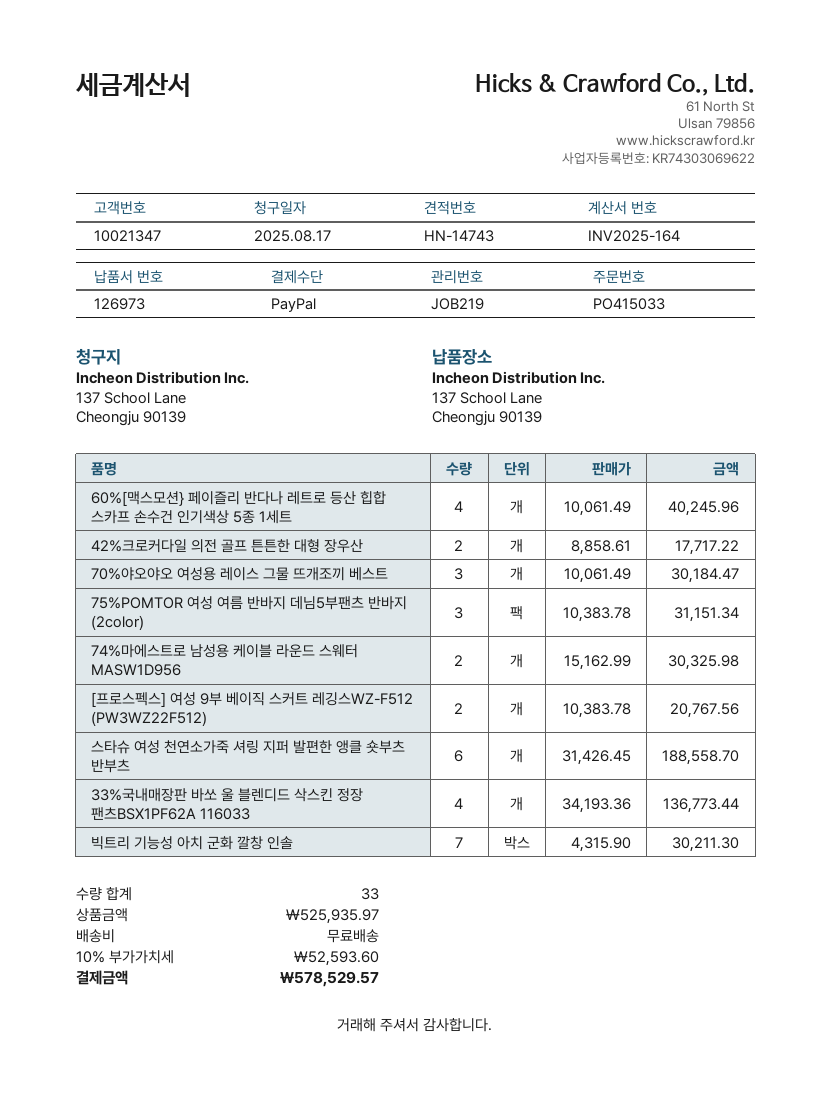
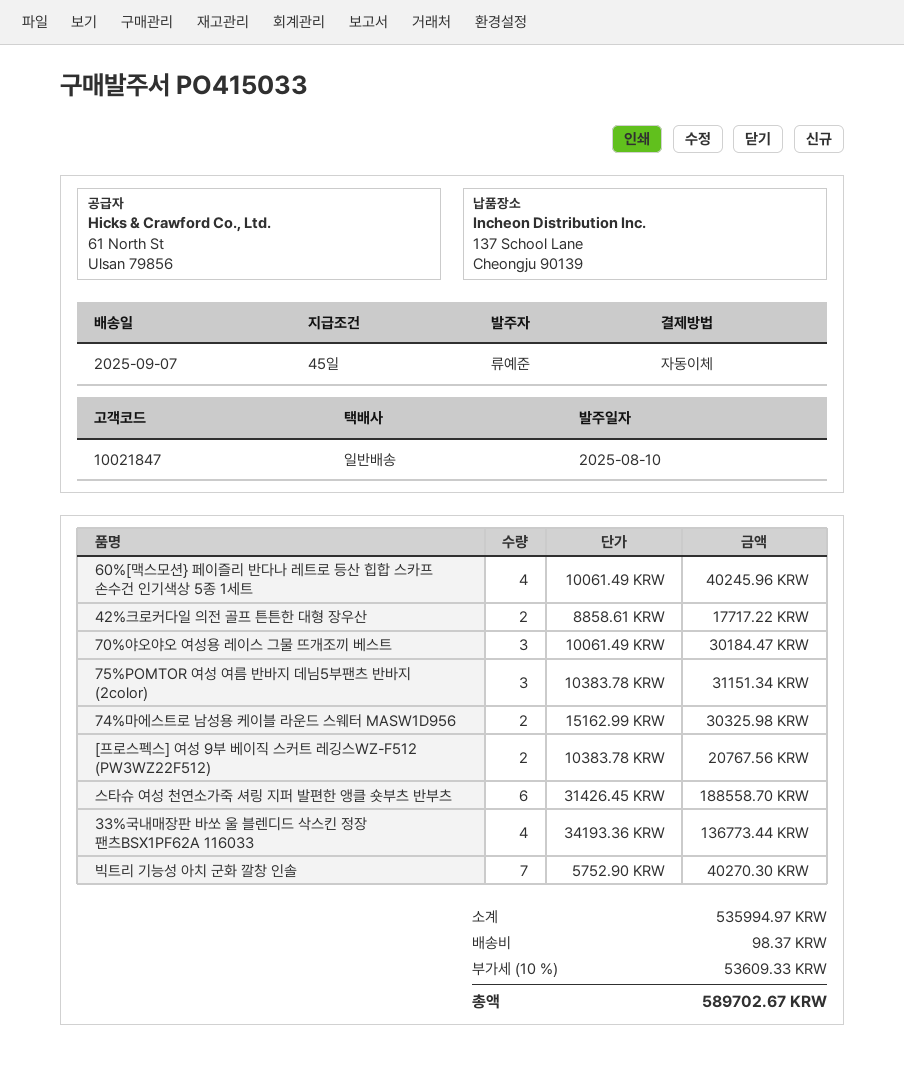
customer number: 10021347 -> 10021847
payment method: PayPal -> direct debit
빅트리 기능성 아치 군화 깔창 인솔: 7 x 4315.90 = 30211.30 -> 7 x 5752.90 = 40270.30
subtotal: 525935.97 -> 535994.97
shipping: 0.00 -> 98.37
tax: 10% = 52593.60 -> 10% = 53609.33
total: 578529.57 -> 589702.67

